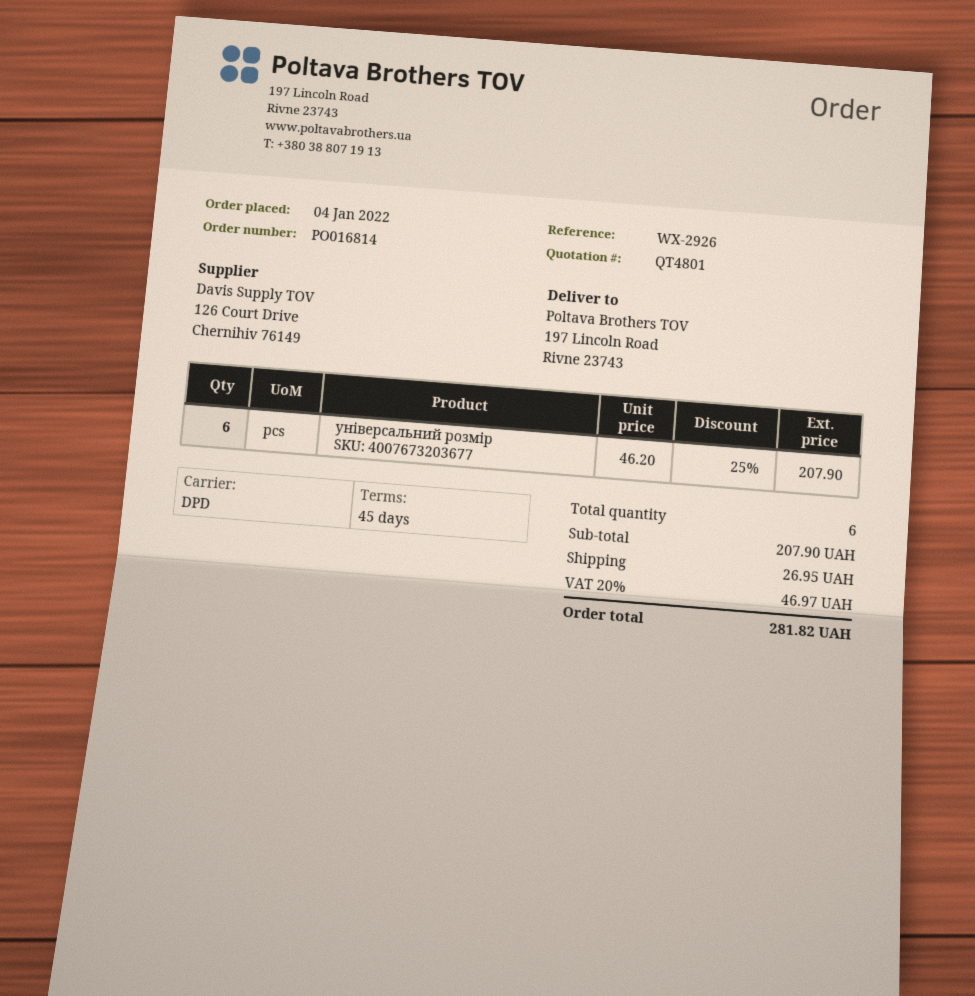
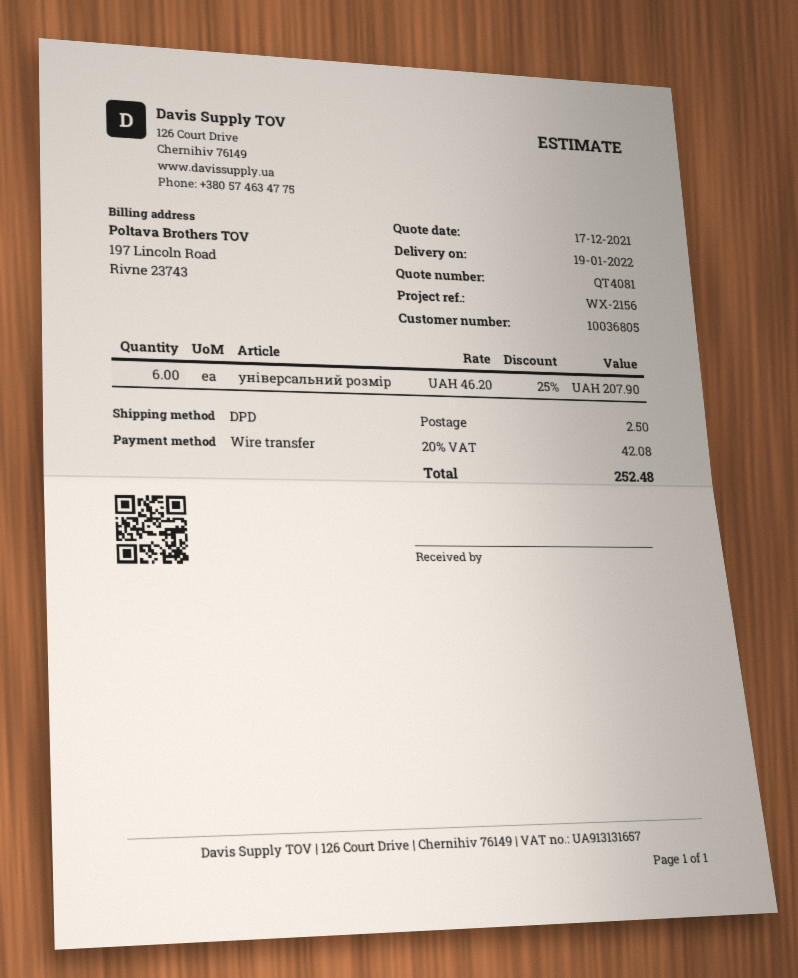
quote number: QT4801 -> QT4081
reference: WX-2926 -> WX-2156
shipping: 26.95 -> 2.50
tax: 20% = 46.97 -> 20% = 42.08
total: 281.82 -> 252.48

